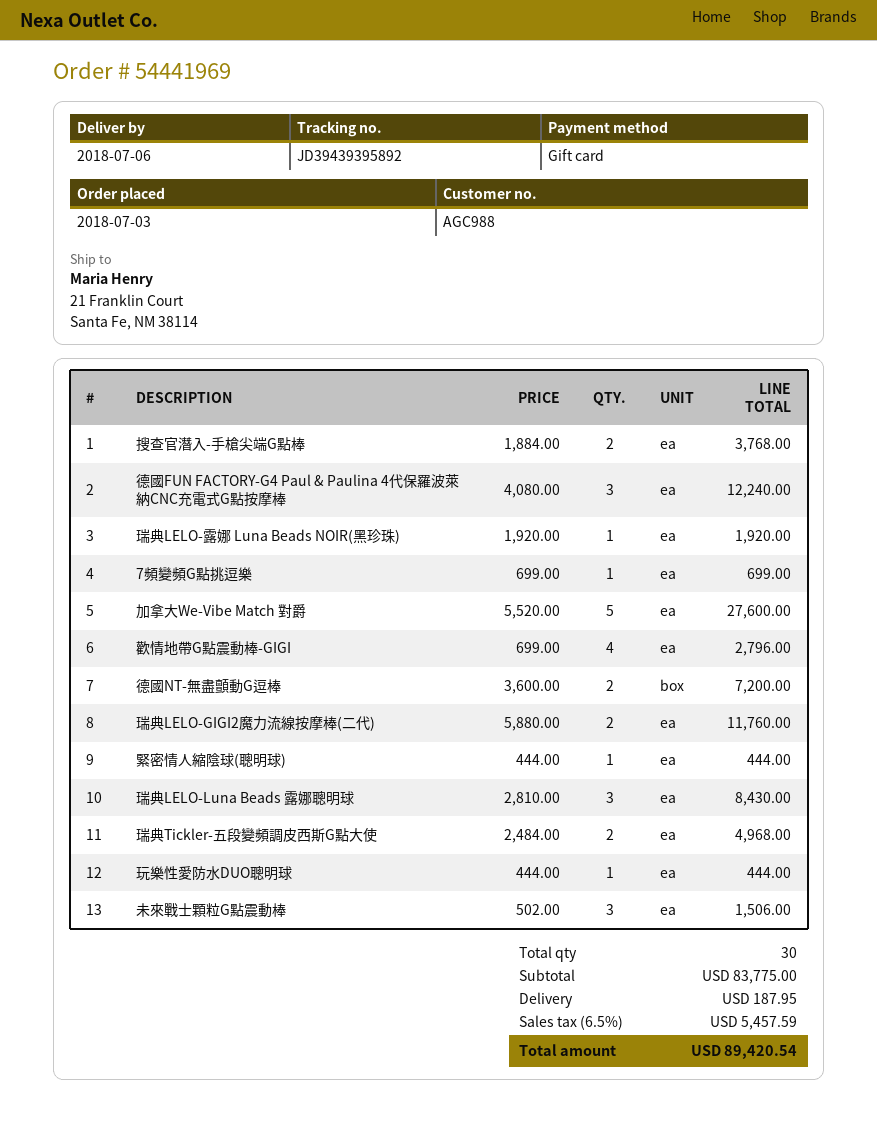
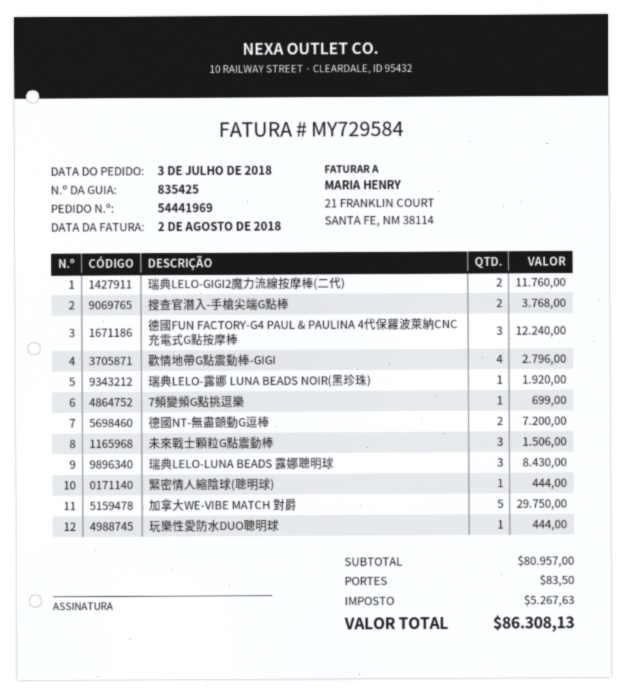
加拿大We-Vibe Match 對爵: 5 for 27600.00 -> 5 for 29750.00
瑞典Tickler-五段變頻調皮西斯G點大使: 2 for 4968.00 -> none
subtotal: 83775.00 -> 80957.00
shipping: 187.95 -> 83.50
tax: 5457.59 -> 5267.63
total: 89420.54 -> 86308.13

